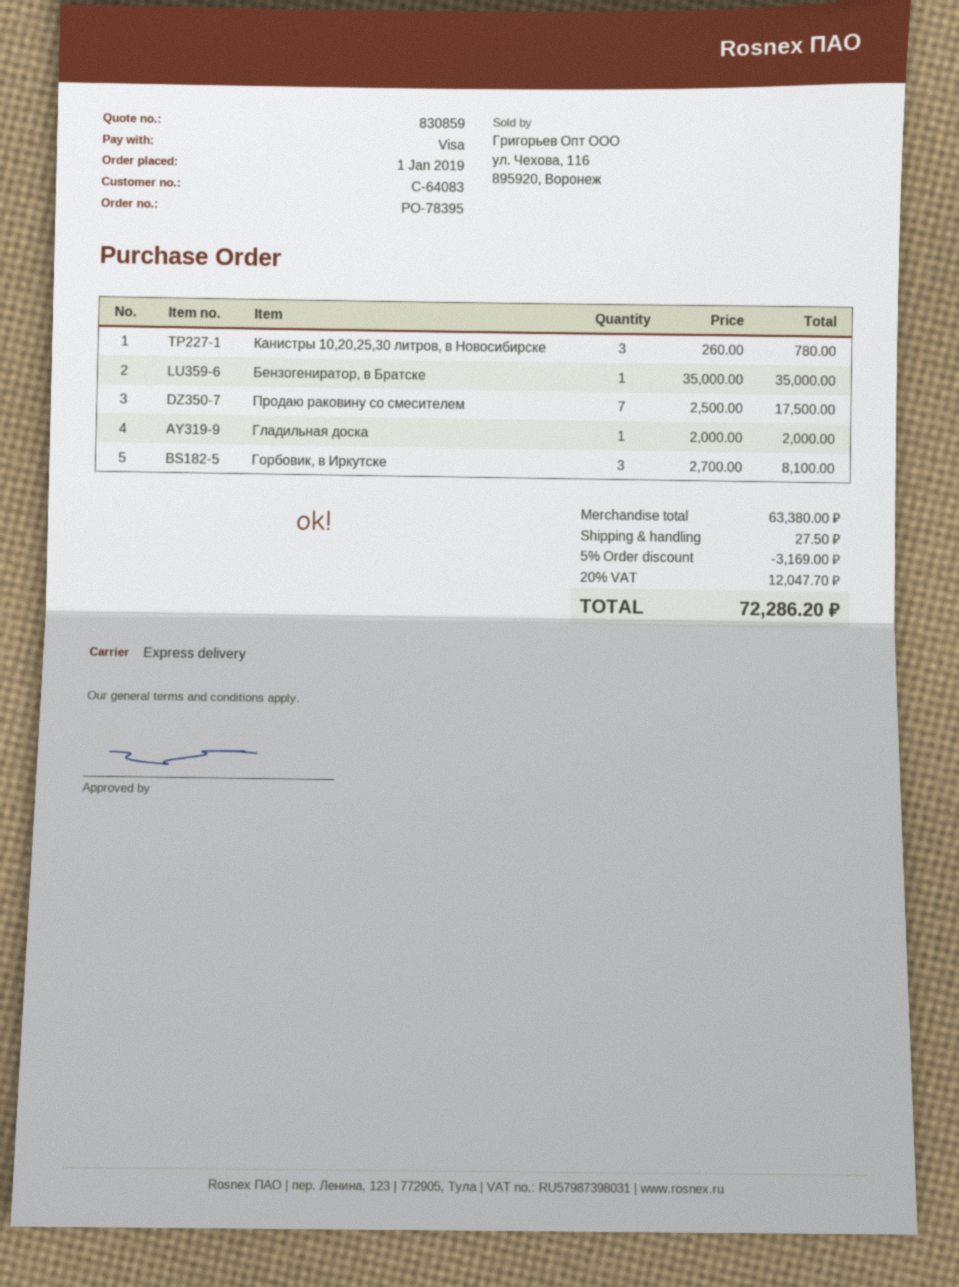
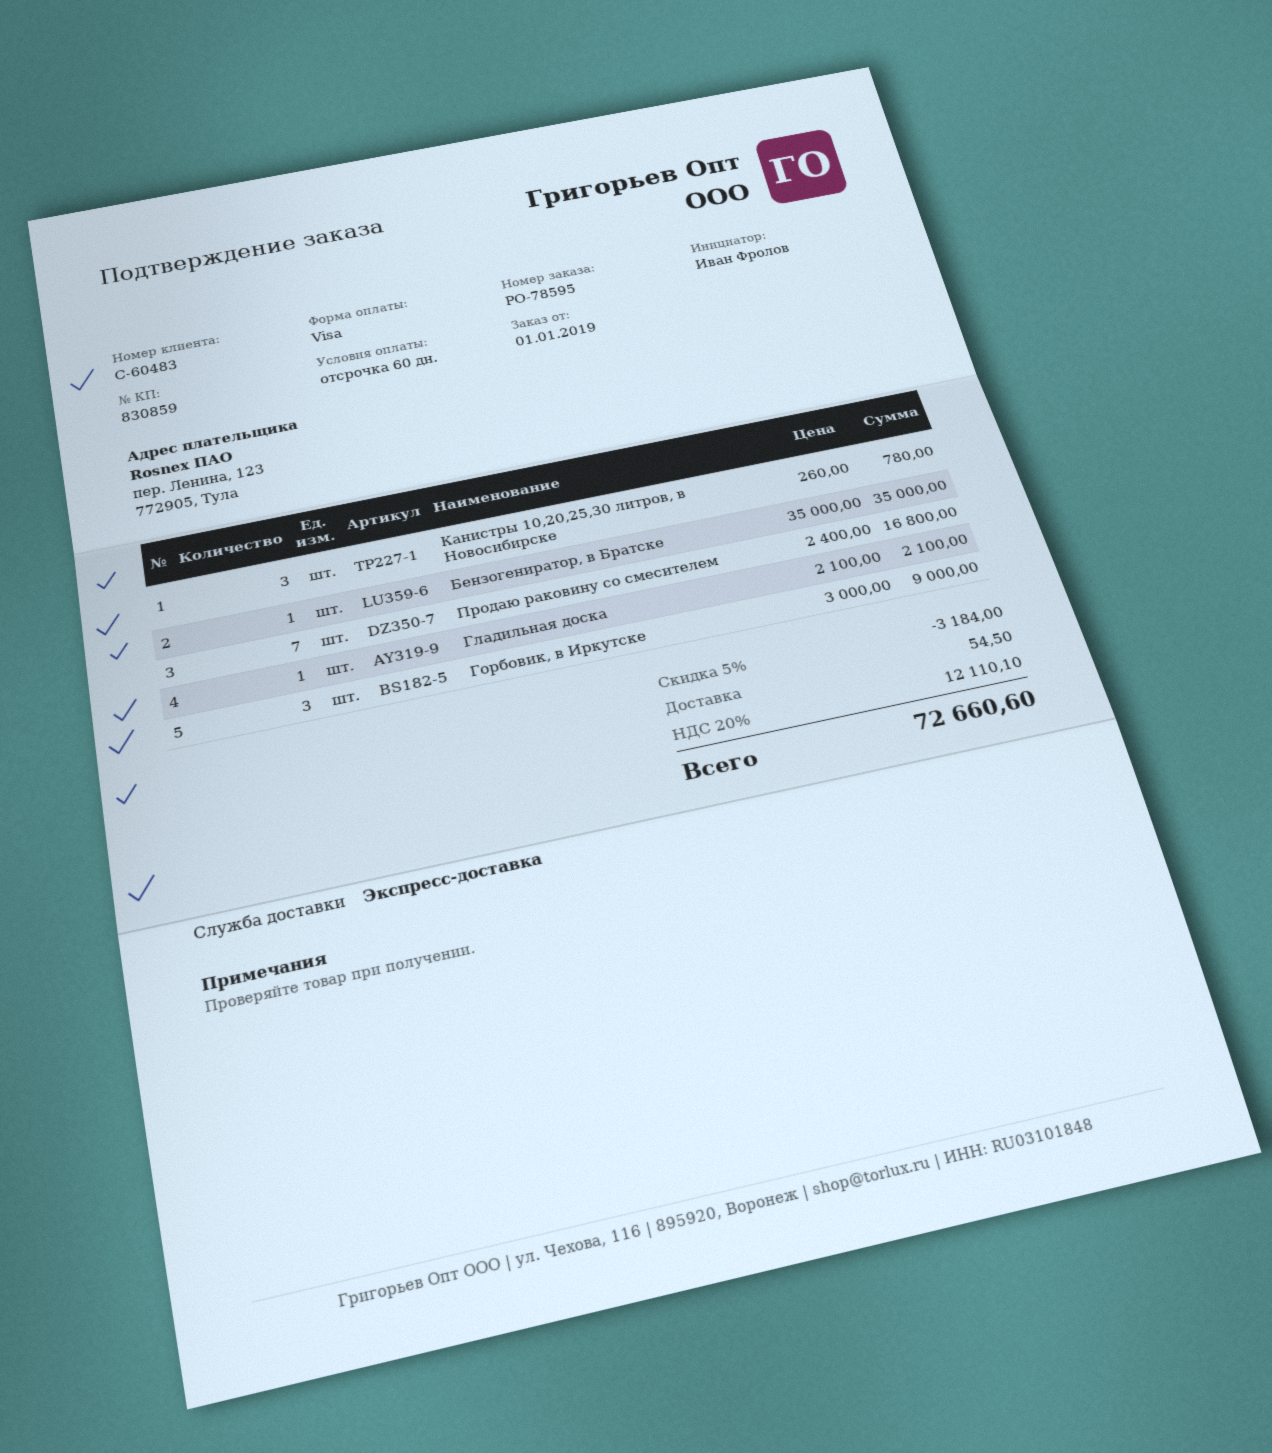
order number: PO-78395 -> PO-78595
customer number: C-64083 -> C-60483
Продаю раковину со смесителем: 7 x 2500.00 = 17500.00 -> 7 x 2400.00 = 16800.00
Гладильная доска: 1 x 2000.00 = 2000.00 -> 1 x 2100.00 = 2100.00
Горбовик, в Иркутске: 3 x 2700.00 = 8100.00 -> 3 x 3000.00 = 9000.00
discount: 5% = 3169.00 -> 5% = 3184.00
shipping: 27.50 -> 54.50
tax: 20% = 12047.70 -> 20% = 12110.10
total: 72286.20 -> 72660.60

